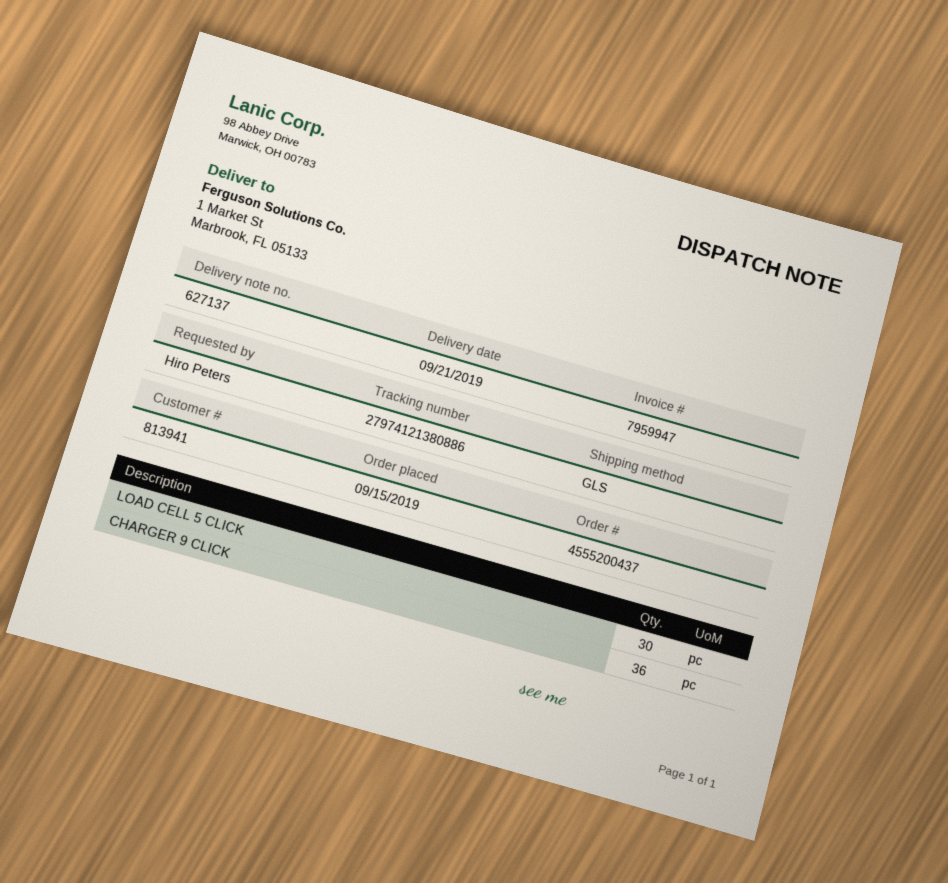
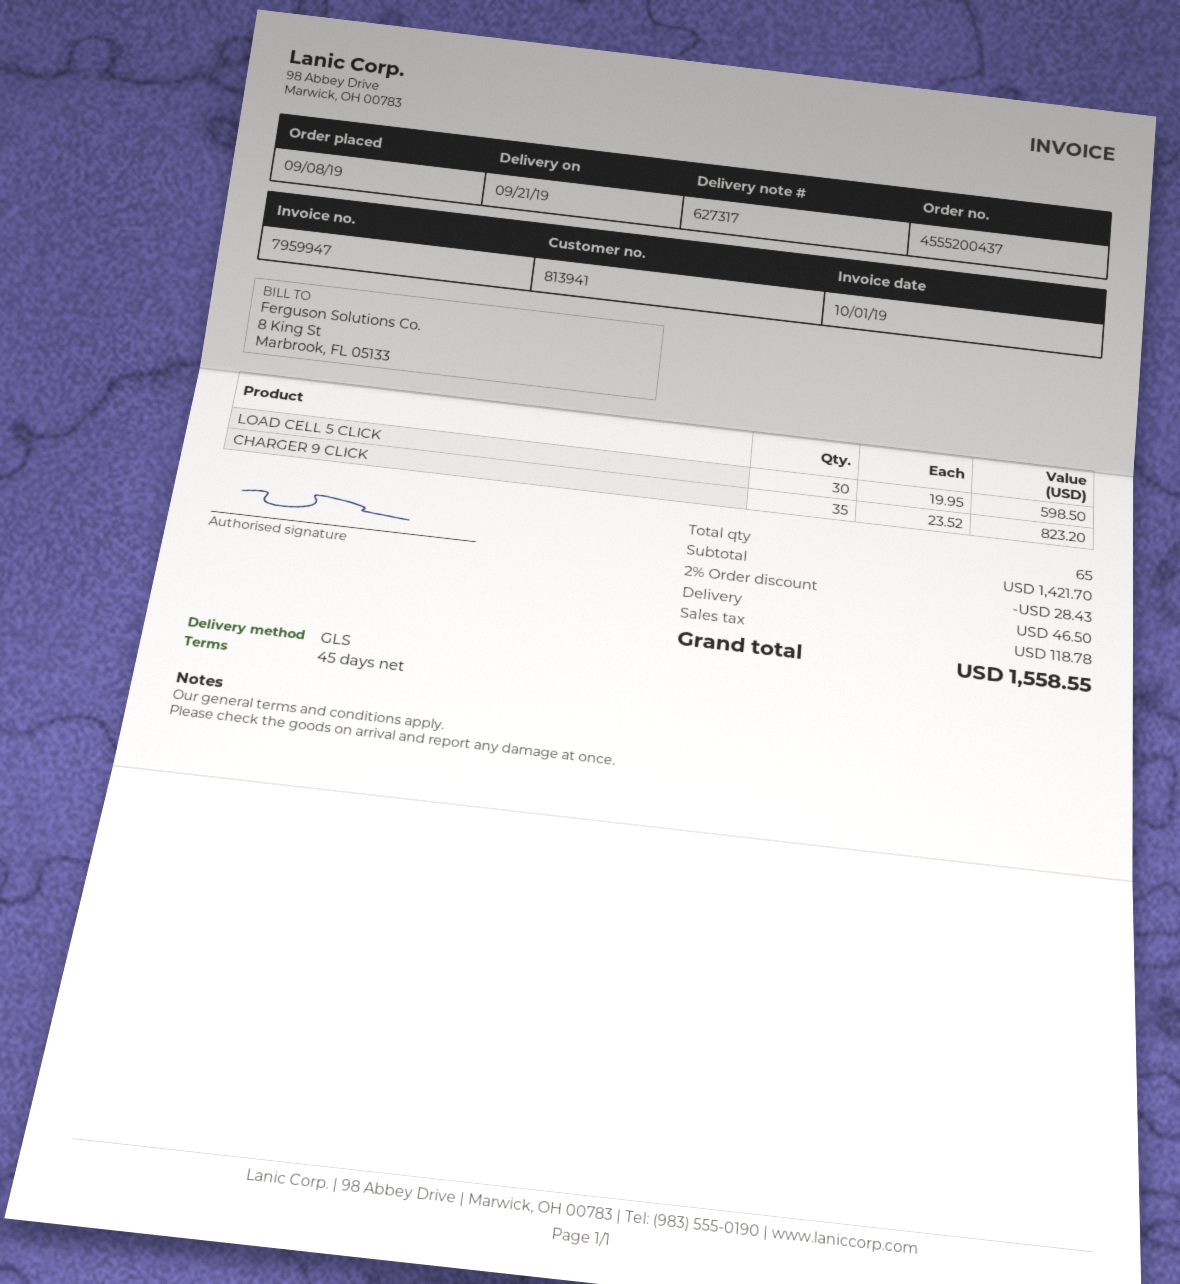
order date: 2019-09-15 -> 2019-09-08
delivery note number: 627137 -> 627317
CHARGER 9 CLICK: 36 -> 35

